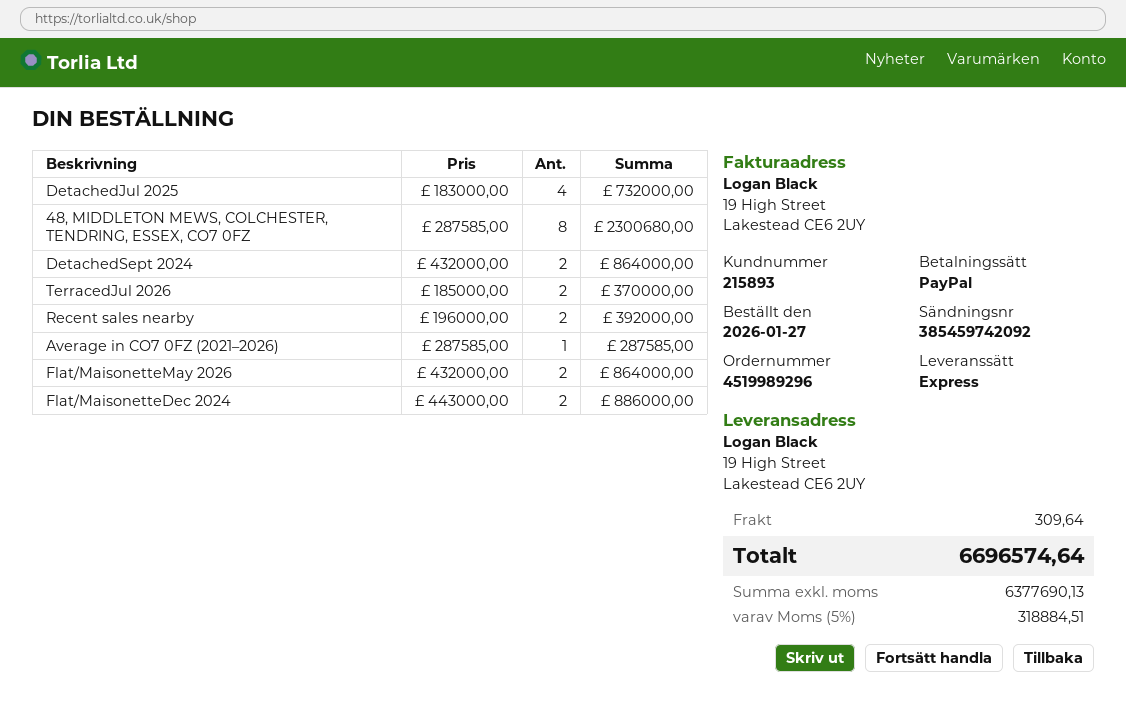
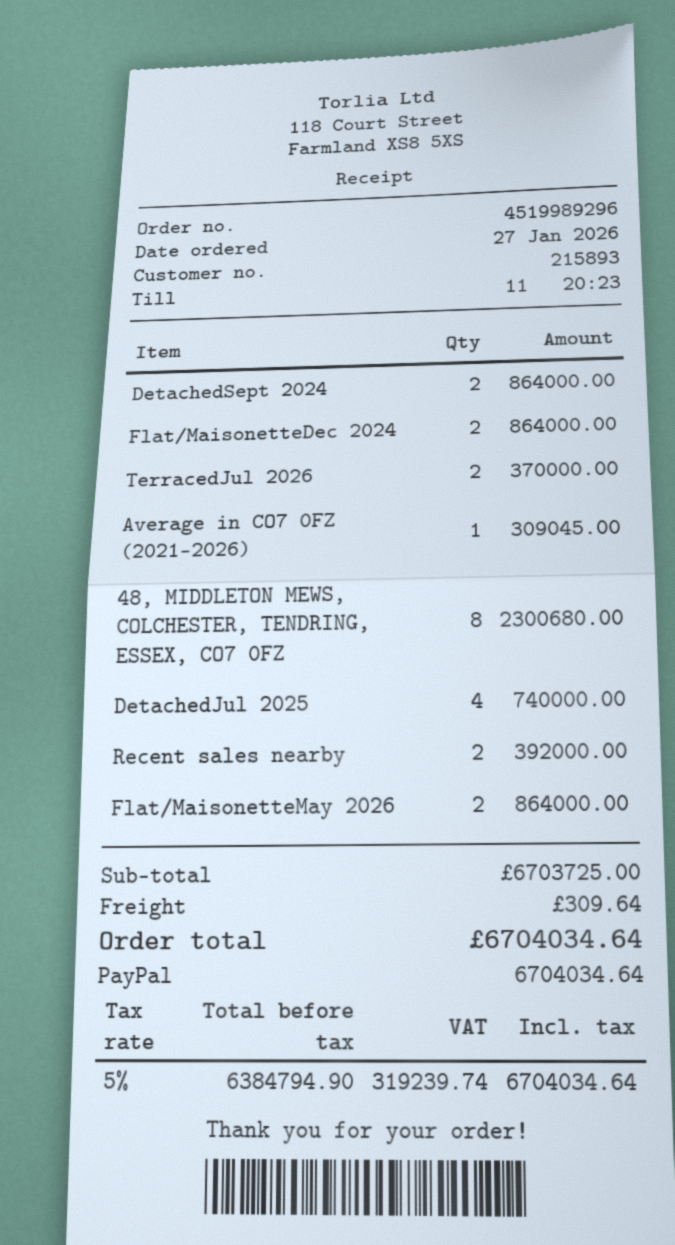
DetachedJul 2025: 4 for 732000.00 -> 4 for 740000.00
Average in CO7 0FZ (2021–2026): 1 for 287585.00 -> 1 for 309045.00
Flat/MaisonetteDec 2024: 2 for 886000.00 -> 2 for 864000.00
net: 6377690.13 -> 6384794.90
tax: 5% = 318884.51 -> 5% = 319239.74
total: 6696574.64 -> 6704034.64

